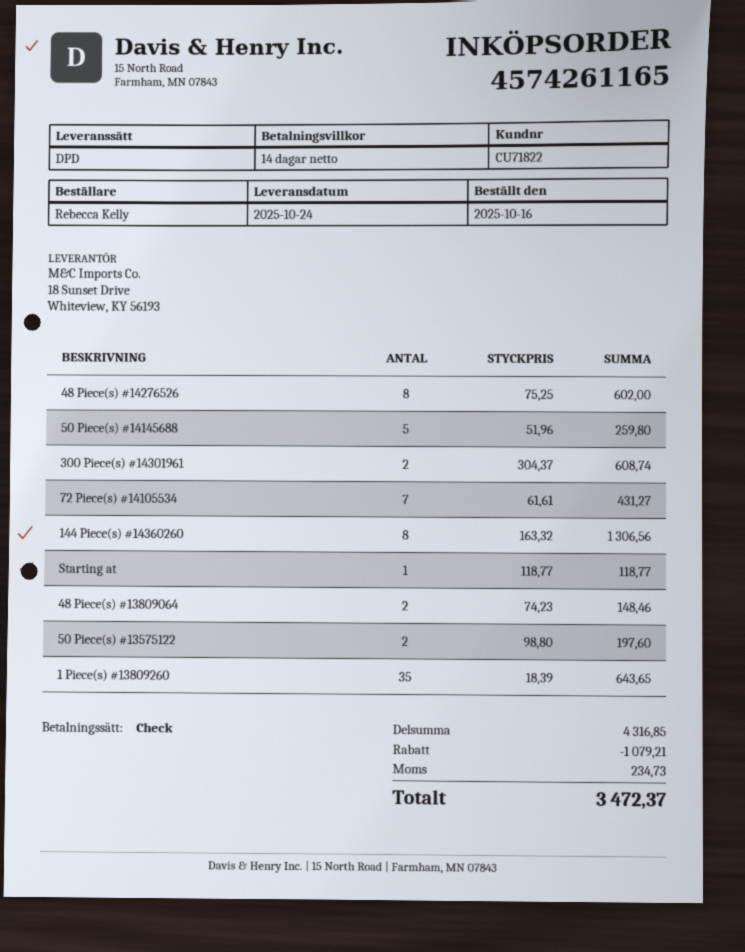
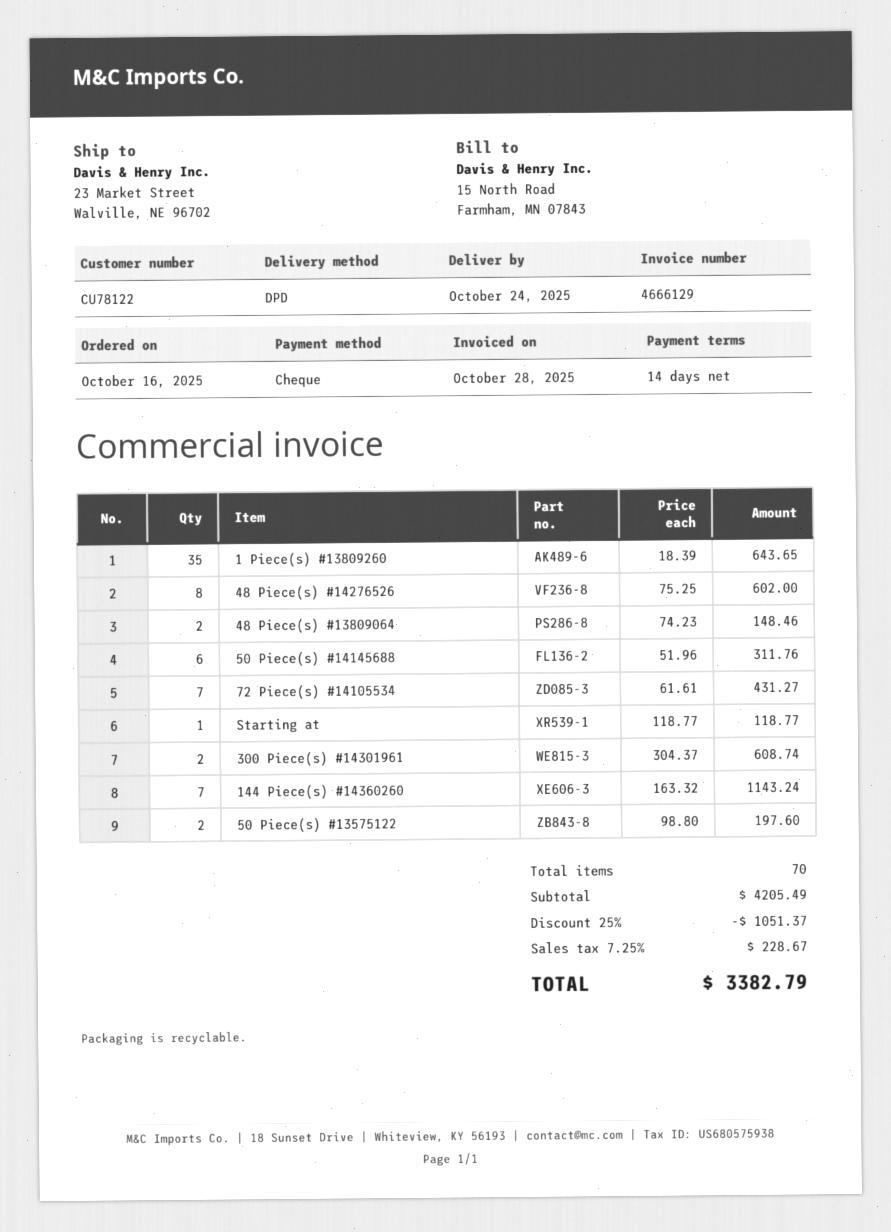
customer number: CU71822 -> CU78122
50 Piece(s) #14145688: 5 x 51.96 = 259.80 -> 6 x 51.96 = 311.76
144 Piece(s) #14360260: 8 x 163.32 = 1306.56 -> 7 x 163.32 = 1143.24
subtotal: 4316.85 -> 4205.49
discount: 1079.21 -> 1051.37
tax: 234.73 -> 228.67
total: 3472.37 -> 3382.79

